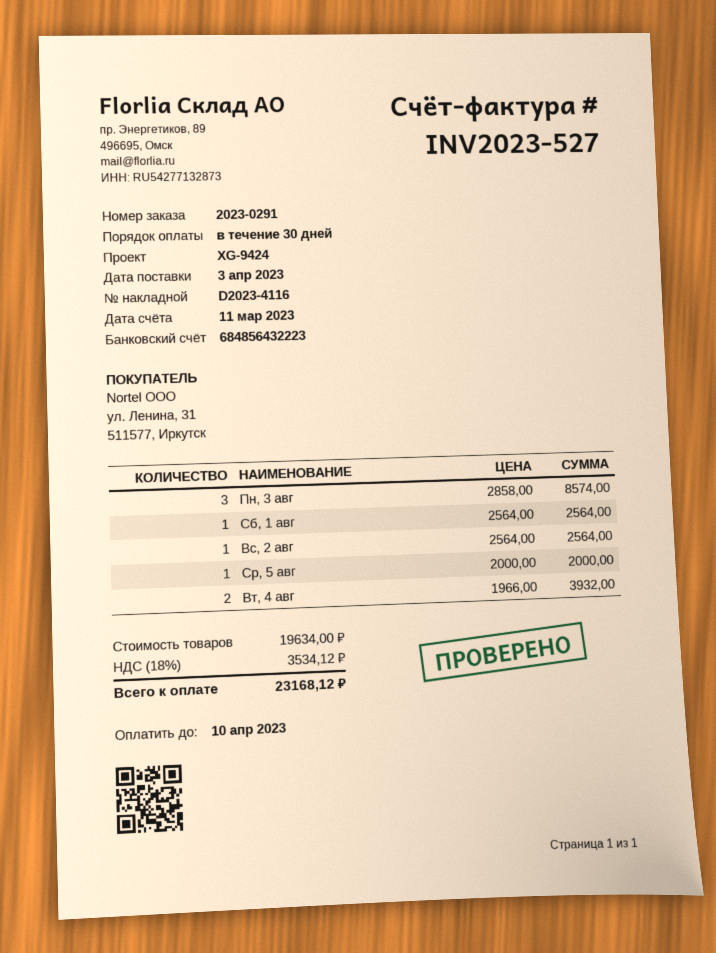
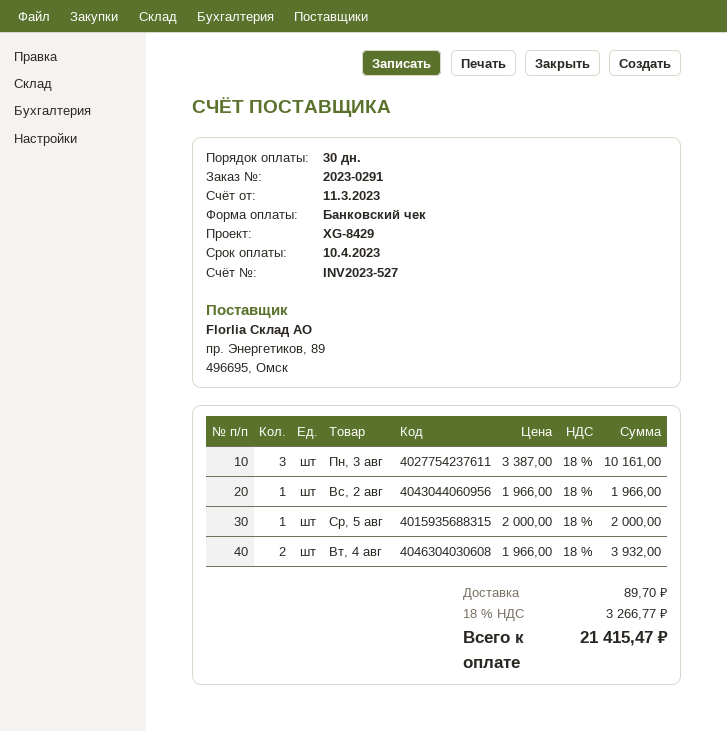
reference: XG-9424 -> XG-8429
Пн, 3 авг: 3 x 2858.00 = 8574.00 -> 3 x 3387.00 = 10161.00
Сб, 1 авг: 1 x 2564.00 = 2564.00 -> none
Вс, 2 авг: 1 x 2564.00 = 2564.00 -> 1 x 1966.00 = 1966.00
shipping: none -> 89.70
tax: 18% = 3534.12 -> 18% = 3266.77
total: 23168.12 -> 21415.47

